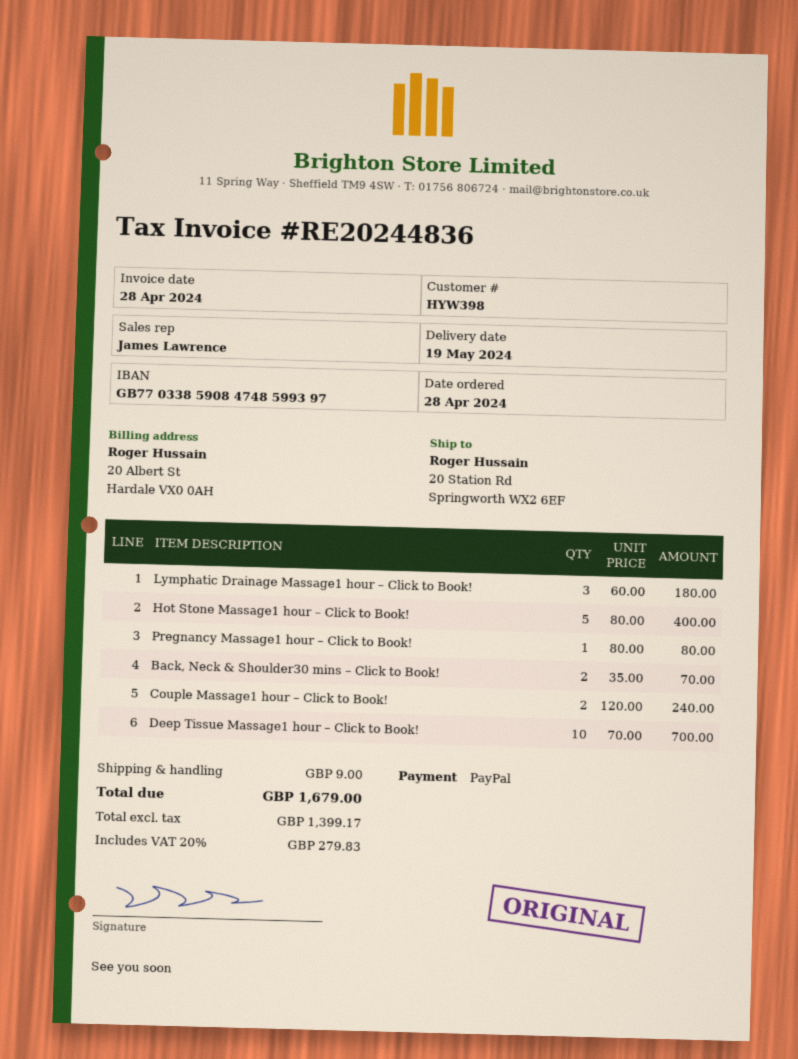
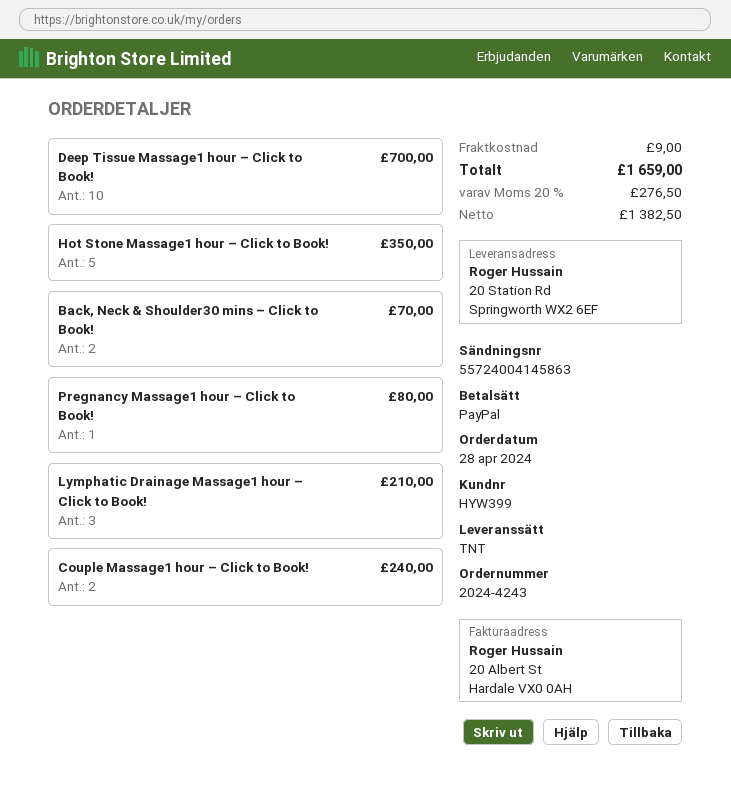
customer number: HYW398 -> HYW399
Lymphatic Drainage Massage1 hour – Click to Book!: 3 for 180.00 -> 3 for 210.00
Hot Stone Massage1 hour – Click to Book!: 5 for 400.00 -> 5 for 350.00
net: 1399.17 -> 1382.50
tax: 20% = 279.83 -> 20% = 276.50
total: 1679.00 -> 1659.00

